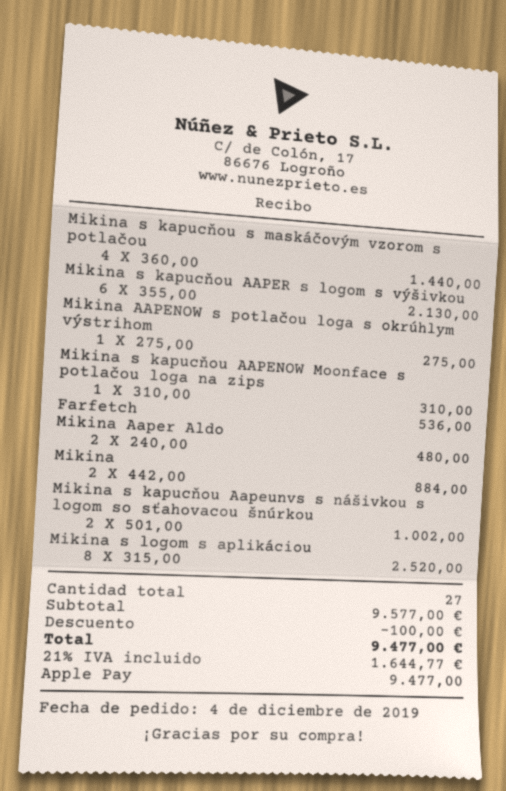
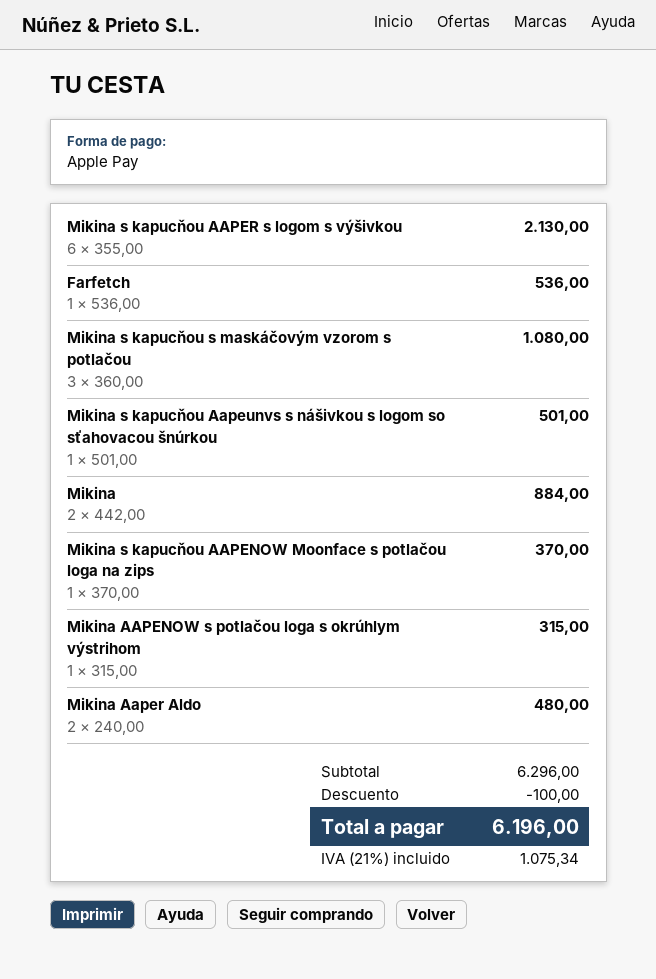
Mikina s kapucňou s maskáčovým vzorom s potlačou: 4 x 360.00 = 1440.00 -> 3 x 360.00 = 1080.00
Mikina AAPENOW s potlačou loga s okrúhlym výstrihom: 1 x 275.00 = 275.00 -> 1 x 315.00 = 315.00
Mikina s kapucňou AAPENOW Moonface s potlačou loga na zips: 1 x 310.00 = 310.00 -> 1 x 370.00 = 370.00
Mikina s kapucňou Aapeunvs s nášivkou s logom so sťahovacou šnúrkou: 2 x 501.00 = 1002.00 -> 1 x 501.00 = 501.00
Mikina s logom s aplikáciou: 8 x 315.00 = 2520.00 -> none
subtotal: 9577.00 -> 6296.00
tax: 21% = 1644.77 -> 21% = 1075.34
total: 9477.00 -> 6196.00

